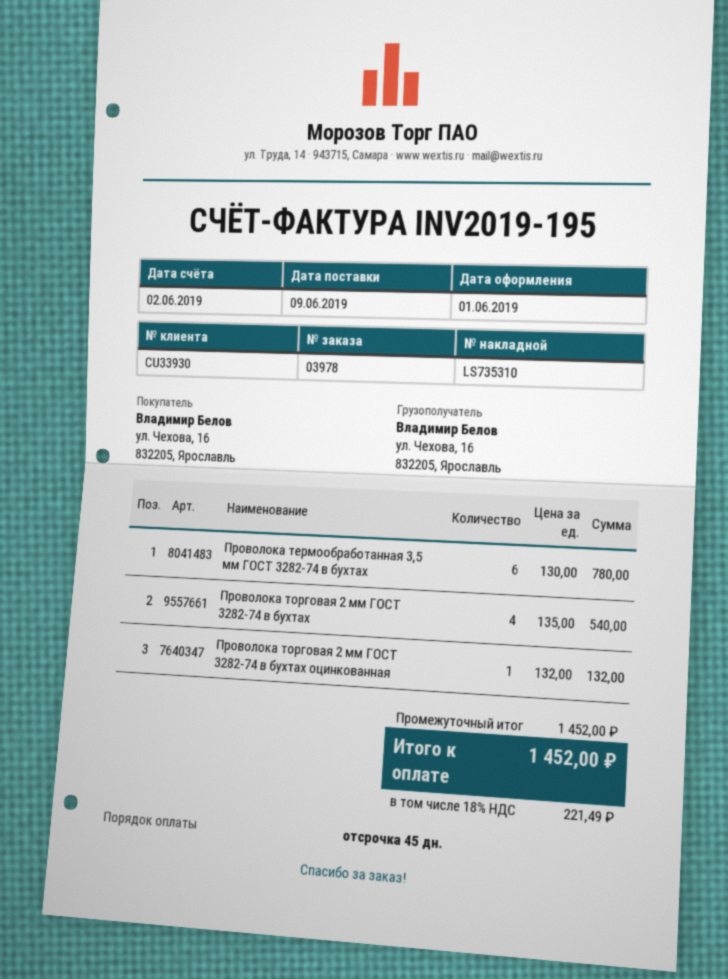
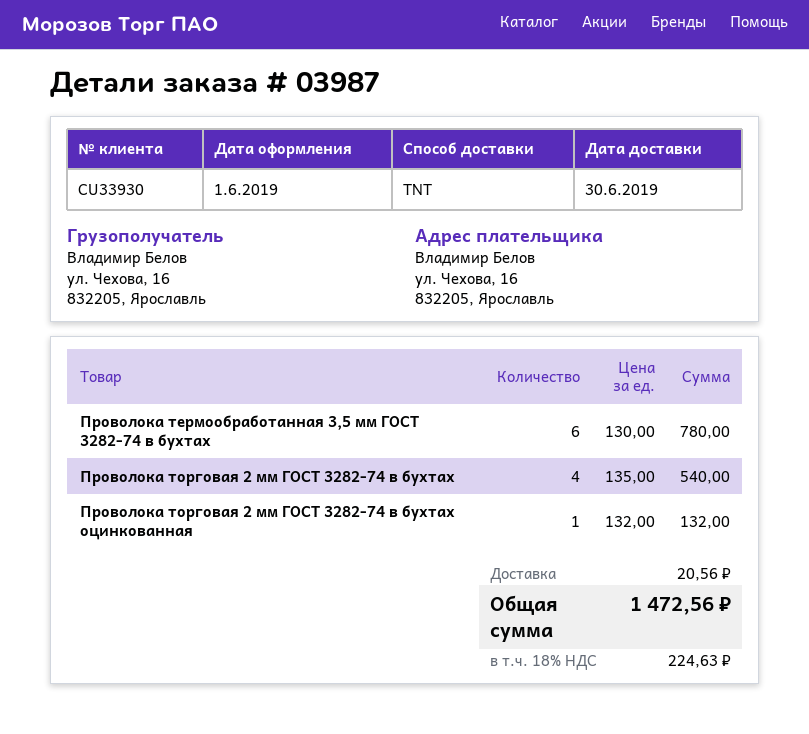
order number: 03978 -> 03987
delivery date: 2019-06-09 -> 2019-06-30
shipping: none -> 20.56
tax: 18% = 221.49 -> 18% = 224.63
total: 1452.00 -> 1472.56

